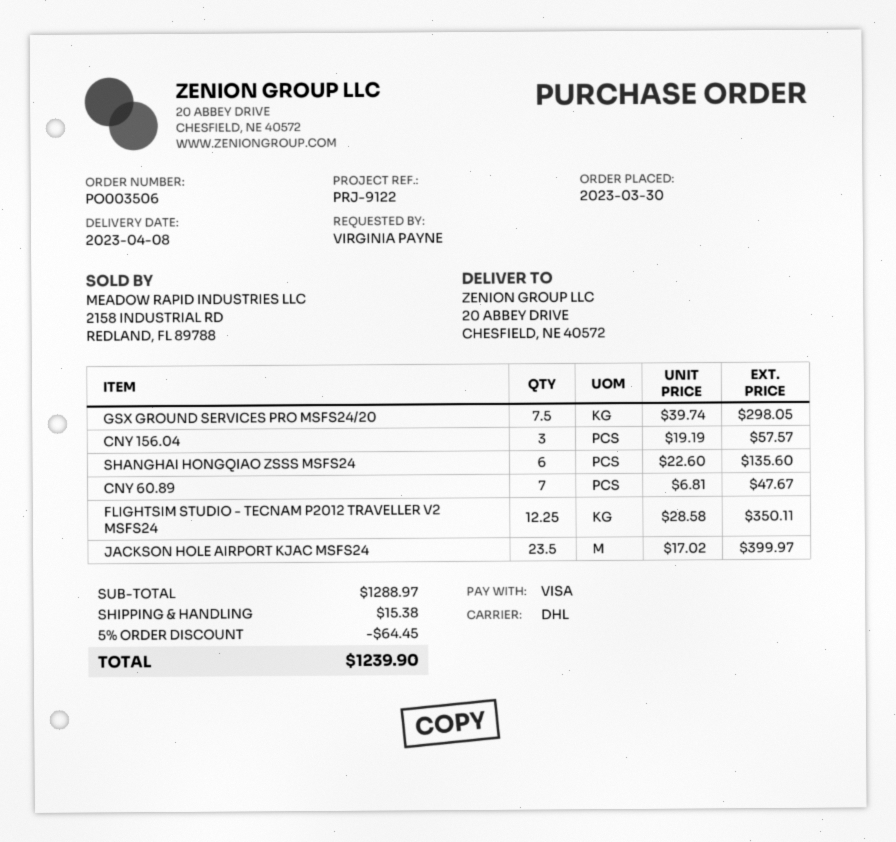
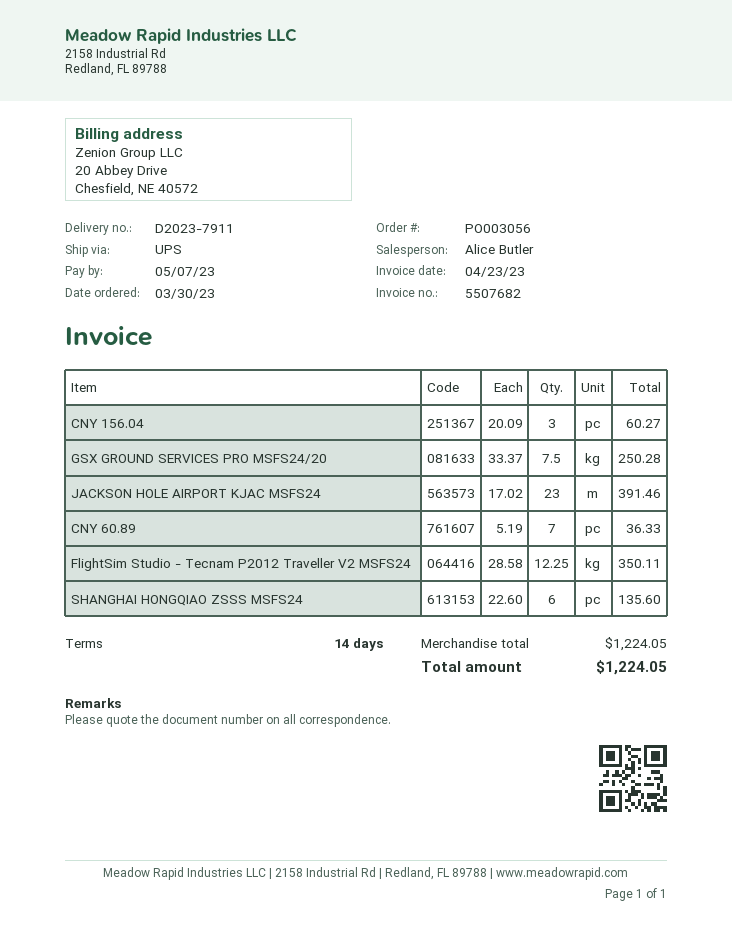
order number: PO003506 -> PO003056
shipping method: DHL -> UPS
GSX GROUND SERVICES PRO MSFS24/20: 7.5 x 39.74 = 298.05 -> 7.5 x 33.37 = 250.28
CNY 156.04: 3 x 19.19 = 57.57 -> 3 x 20.09 = 60.27
CNY 60.89: 7 x 6.81 = 47.67 -> 7 x 5.19 = 36.33
JACKSON HOLE AIRPORT KJAC MSFS24: 23.5 x 17.02 = 399.97 -> 23 x 17.02 = 391.46
subtotal: 1288.97 -> 1224.05
discount: 5% = 64.45 -> none
shipping: 15.38 -> none
total: 1239.90 -> 1224.05

